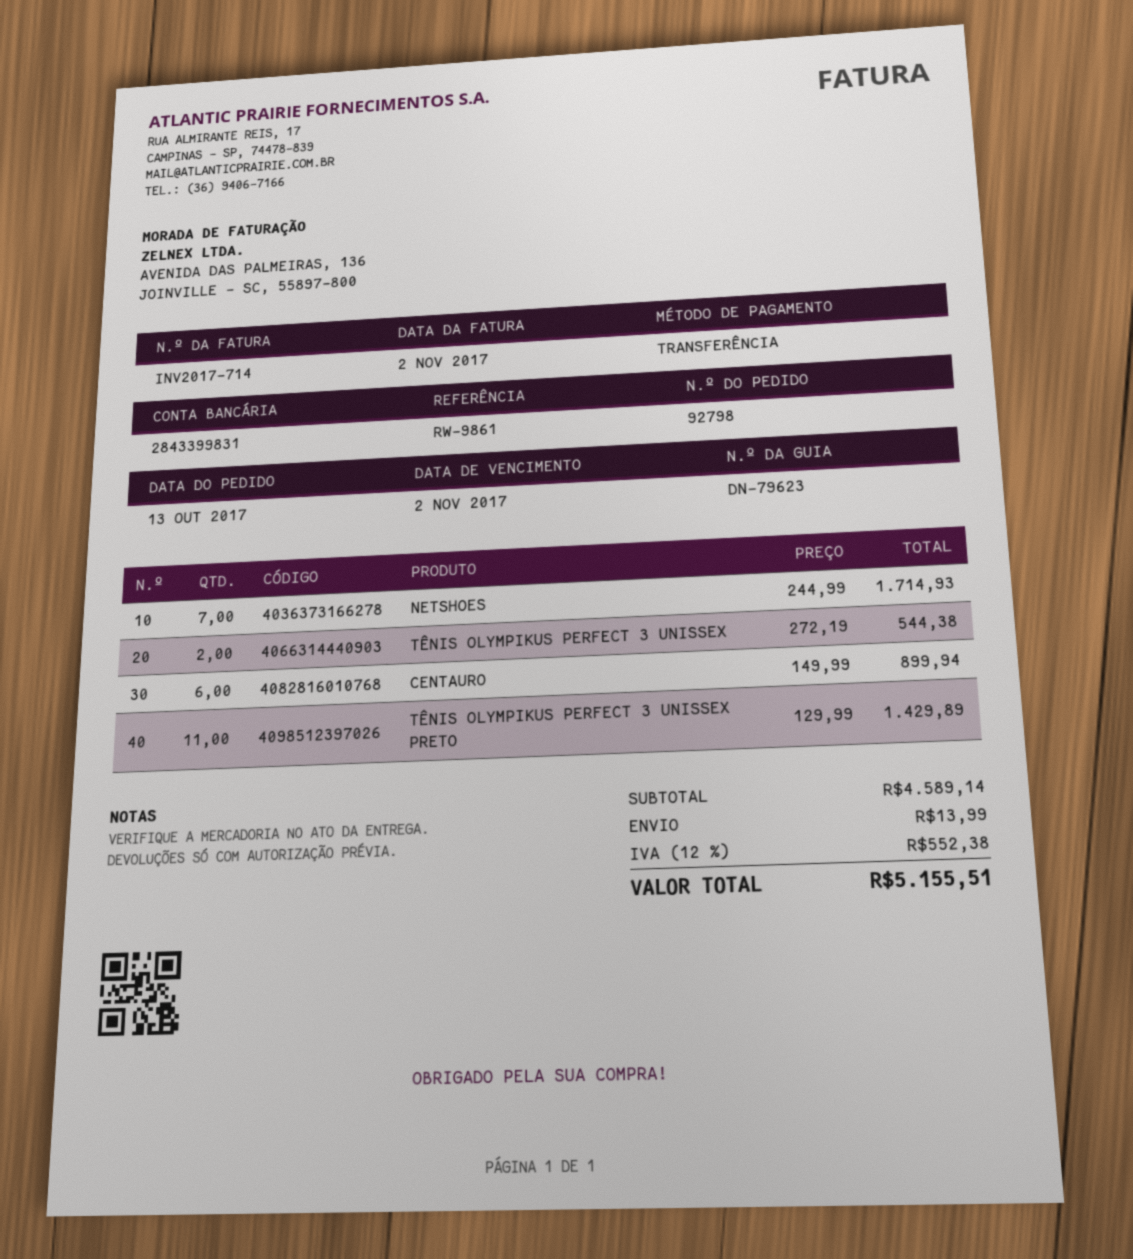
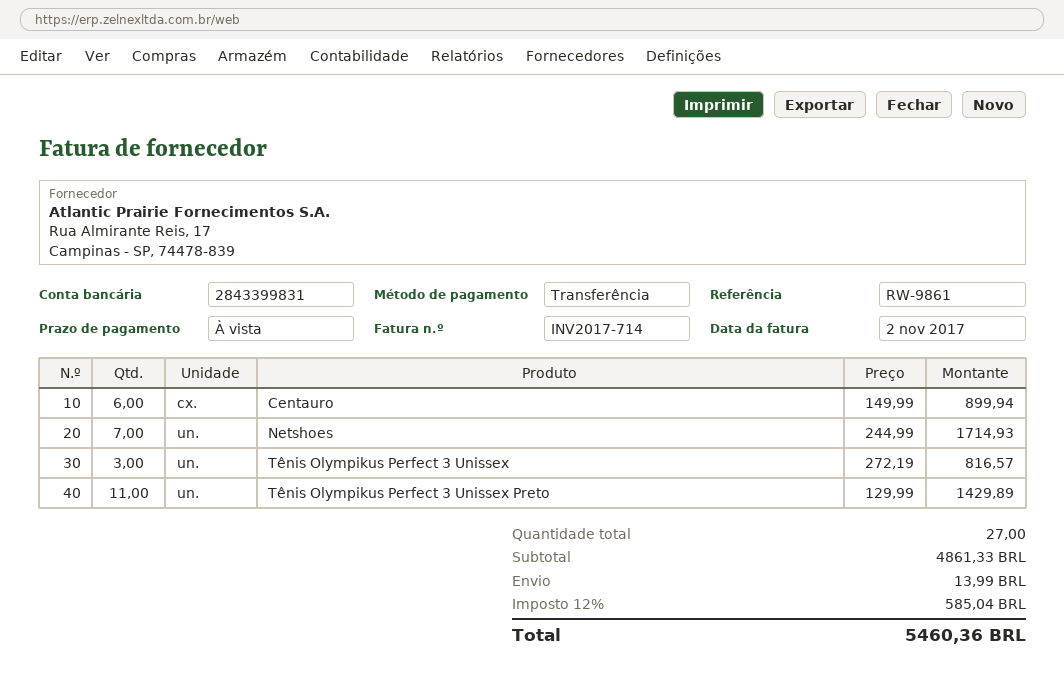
TÊNIS OLYMPIKUS PERFECT 3 UNISSEX: 2 x 272.19 = 544.38 -> 3 x 272.19 = 816.57
subtotal: 4589.14 -> 4861.33
tax: 12% = 552.38 -> 12% = 585.04
total: 5155.51 -> 5460.36

